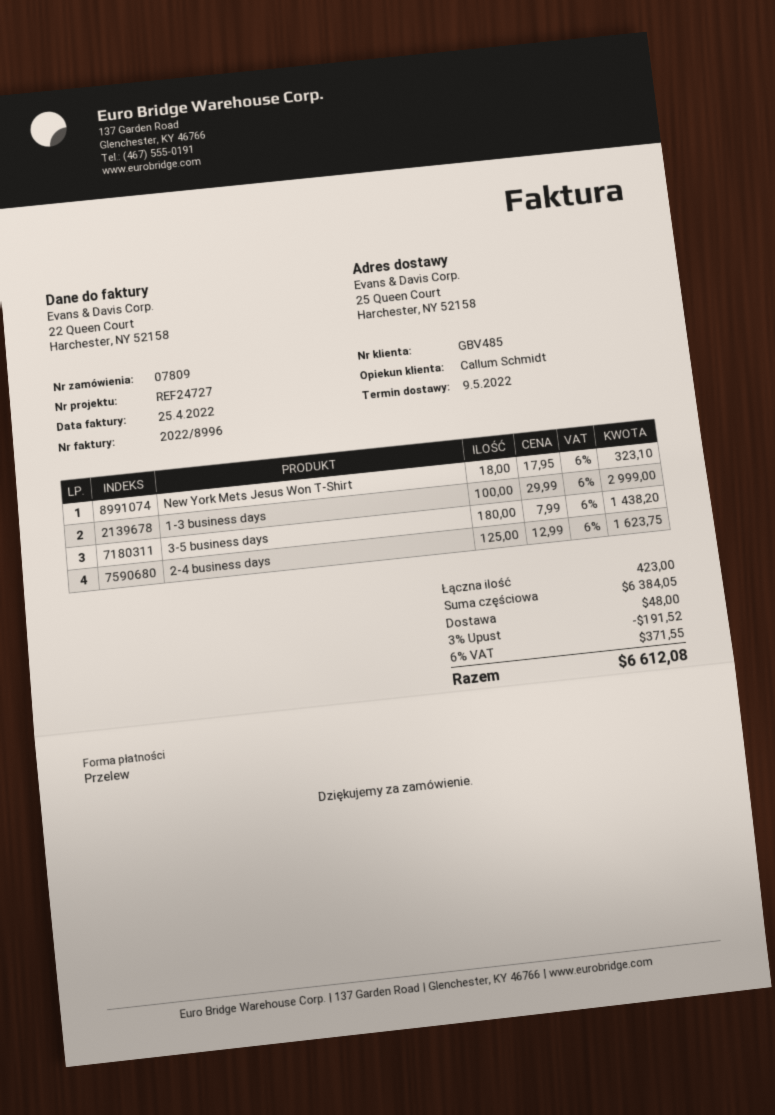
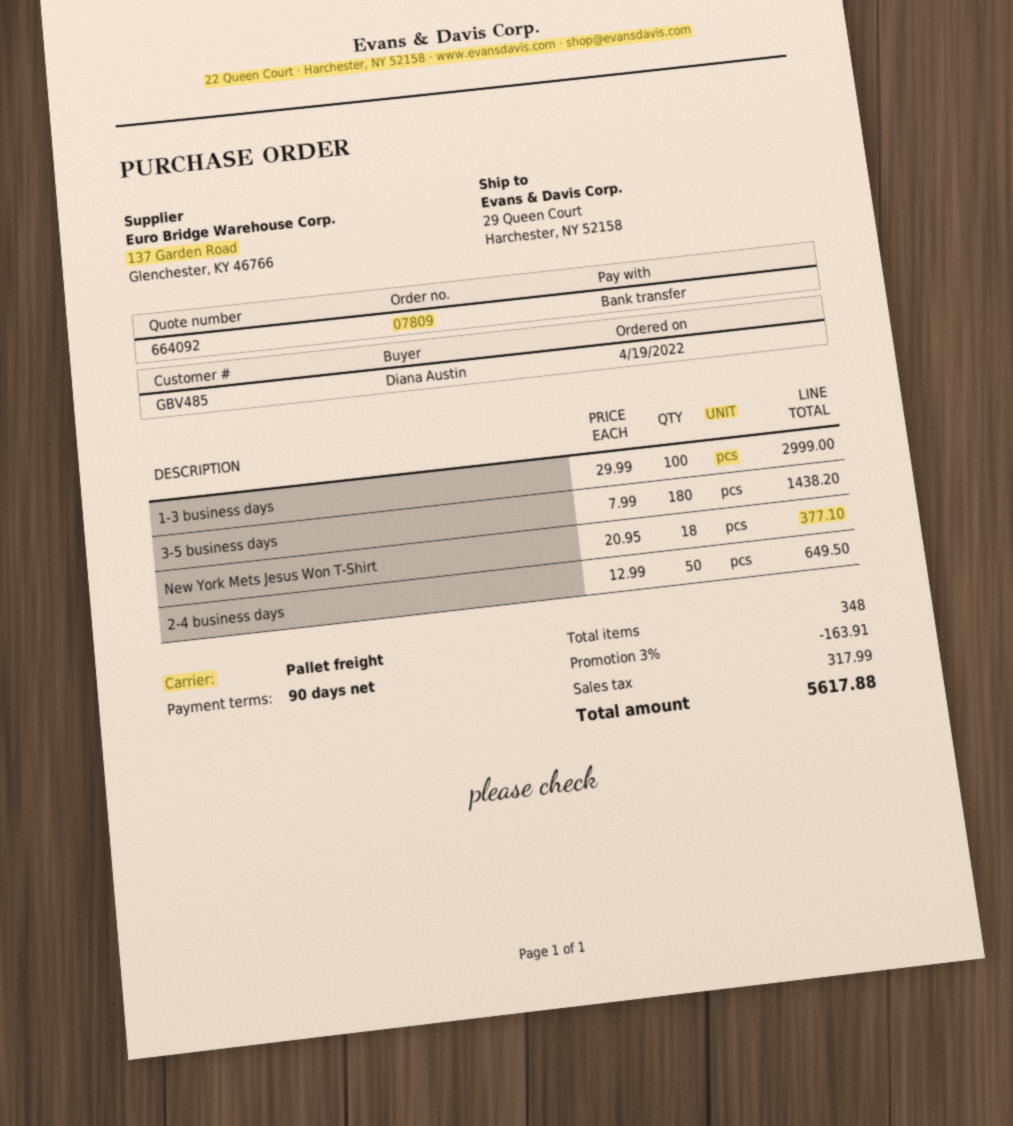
ship to: 25 Queen Court, Harchester, NY 52158 -> 29 Queen Court, Harchester, NY 52158
New York Mets Jesus Won T-Shirt: 18 x 17.95 = 323.10 -> 18 x 20.95 = 377.10
2-4 business days: 125 x 12.99 = 1623.75 -> 50 x 12.99 = 649.50
total quantity: 423 -> 348
discount: 3% = 191.52 -> 3% = 163.91
shipping: 48.00 -> none
tax: 371.55 -> 317.99
total: 6612.08 -> 5617.88

